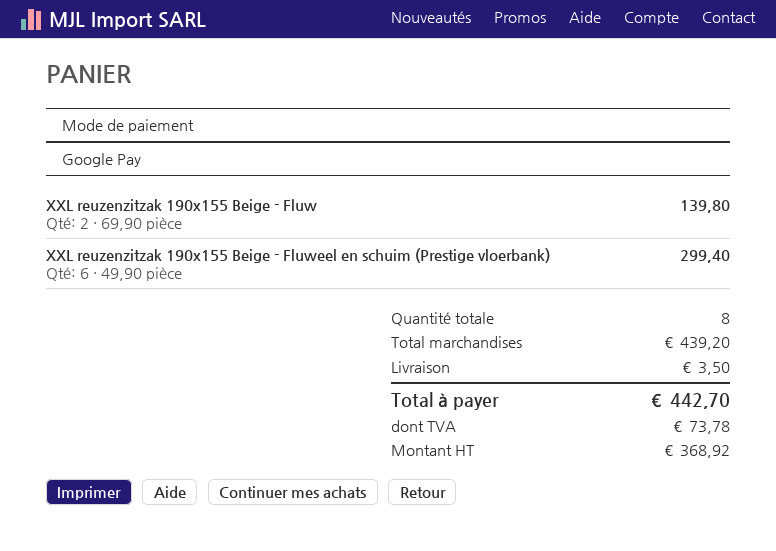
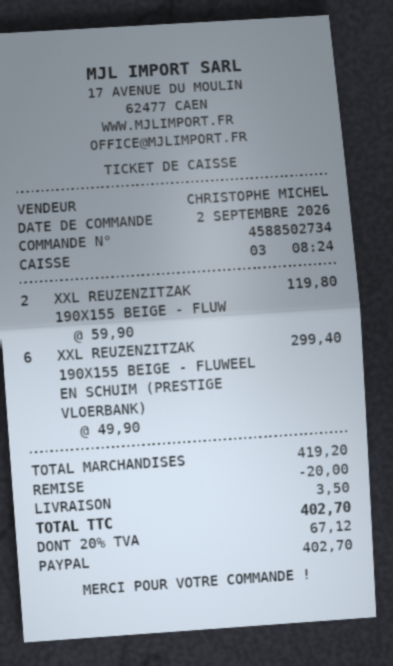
payment method: Google Pay -> PayPal
XXL reuzenzitzak 190x155 Beige - Fluw: 2 x 69.90 = 139.80 -> 2 x 59.90 = 119.80
subtotal: 439.20 -> 419.20
discount: none -> 20.00
tax: 73.78 -> 67.12
total: 442.70 -> 402.70

